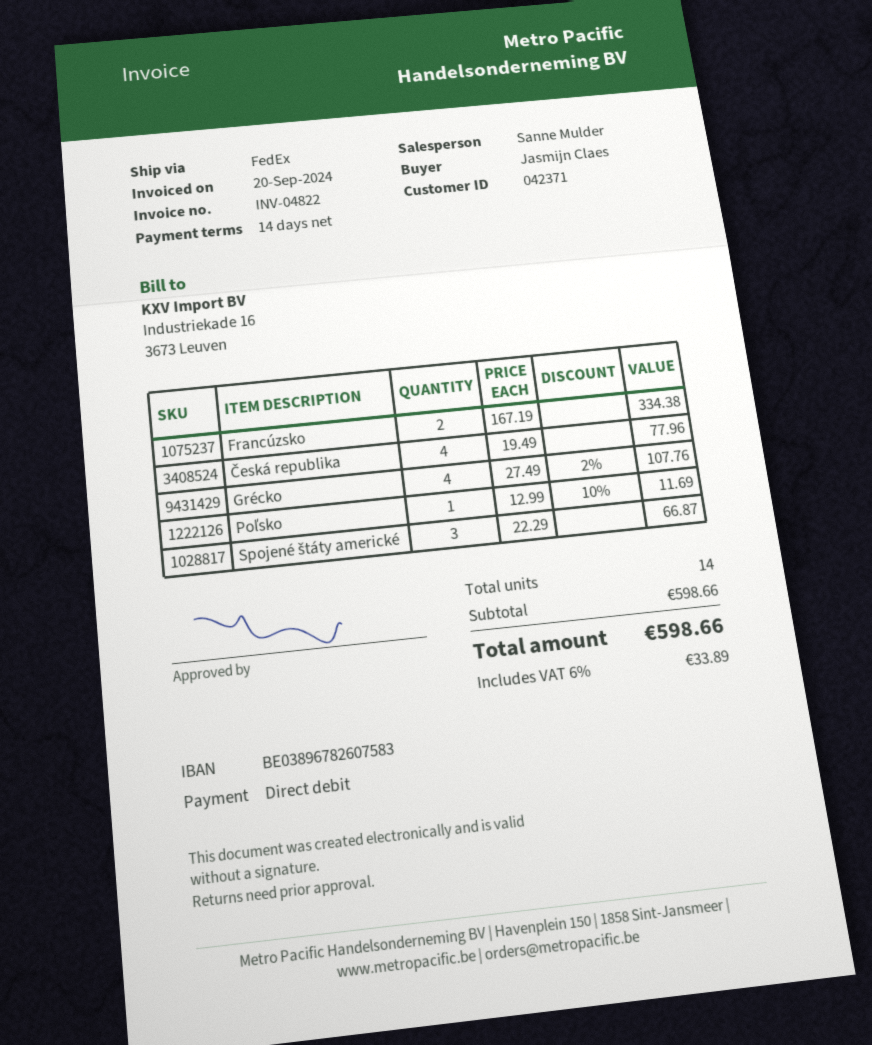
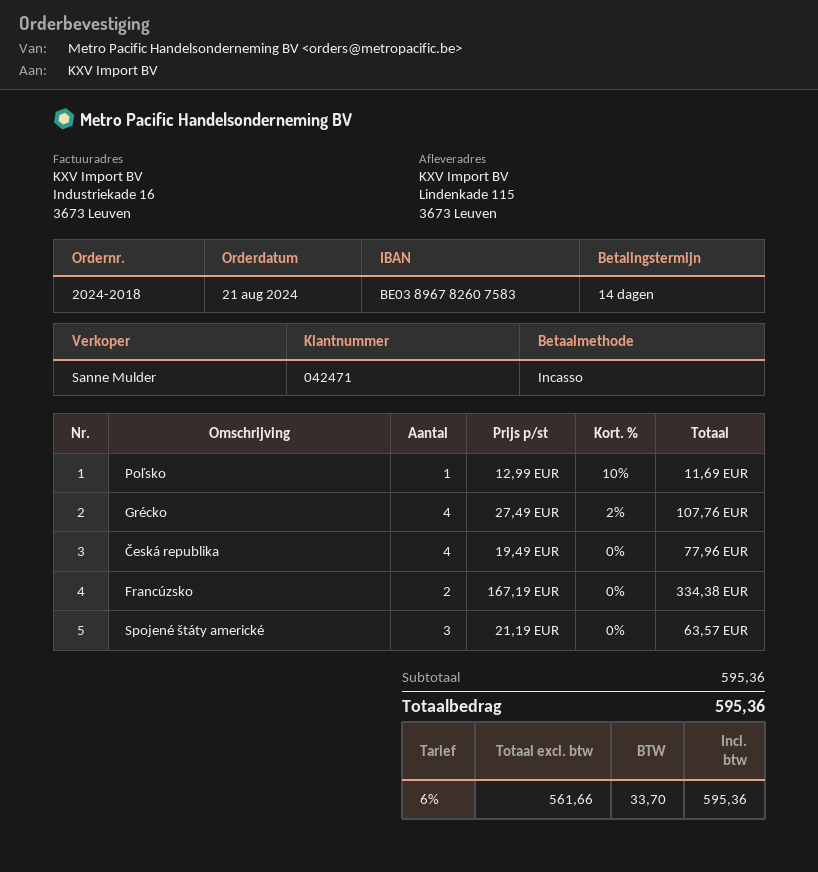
customer number: 042371 -> 042471
Spojené štáty americké: 3 x 22.29 = 66.87 -> 3 x 21.19 = 63.57
subtotal: 598.66 -> 595.36
tax: 6% = 33.89 -> 6% = 33.70
total: 598.66 -> 595.36

